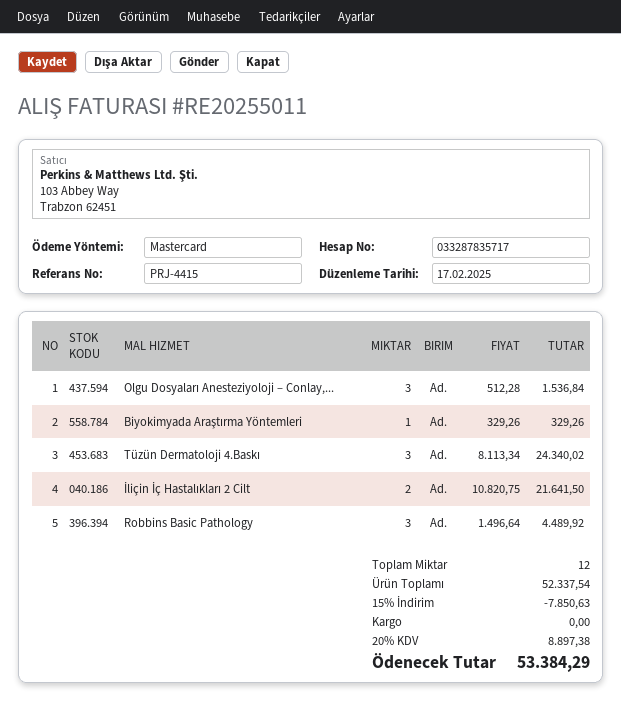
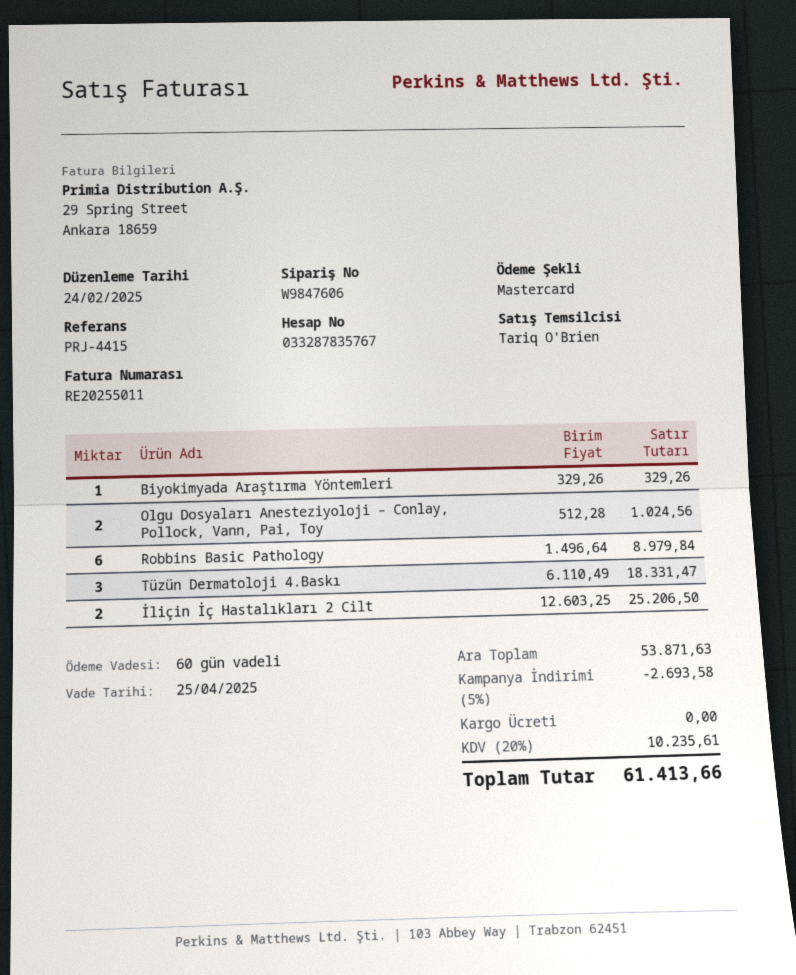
invoice date: 2025-02-17 -> 2025-02-24
bank account: 033287835717 -> 033287835767
Olgu Dosyaları Anesteziyoloji – Conlay,...: 3 x 512.28 = 1536.84 -> 2 x 512.28 = 1024.56
Tüzün Dermatoloji 4.Baskı: 3 x 8113.34 = 24340.02 -> 3 x 6110.49 = 18331.47
İliçin İç Hastalıkları 2 Cilt: 2 x 10820.75 = 21641.50 -> 2 x 12603.25 = 25206.50
Robbins Basic Pathology: 3 x 1496.64 = 4489.92 -> 6 x 1496.64 = 8979.84
subtotal: 52337.54 -> 53871.63
discount: 15% = 7850.63 -> 5% = 2693.58
tax: 20% = 8897.38 -> 20% = 10235.61
total: 53384.29 -> 61413.66

